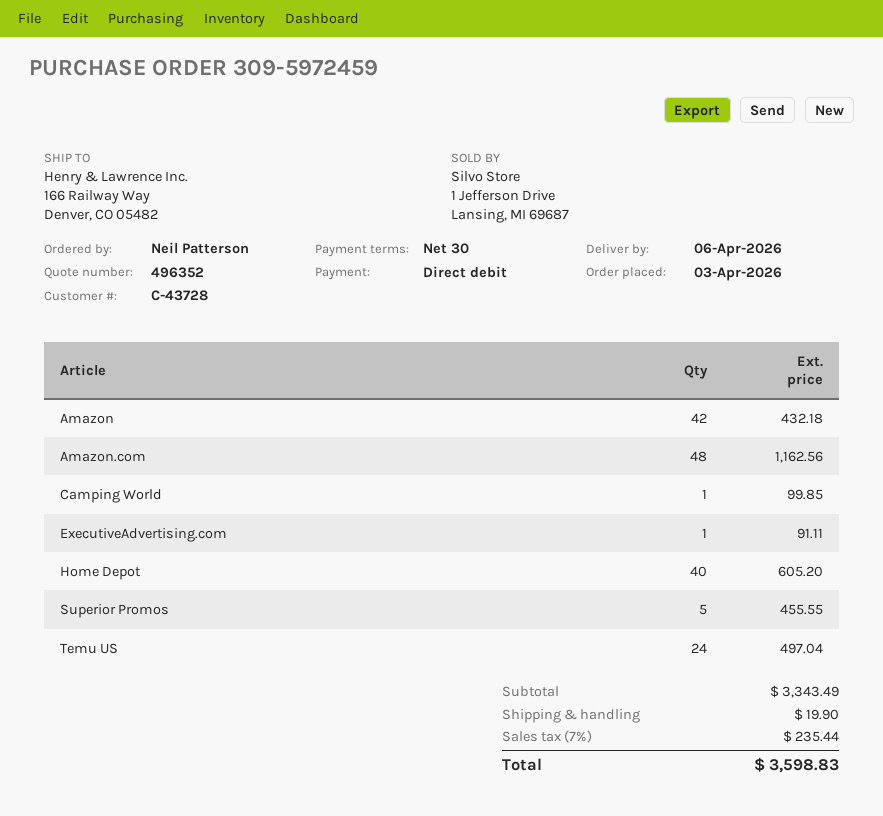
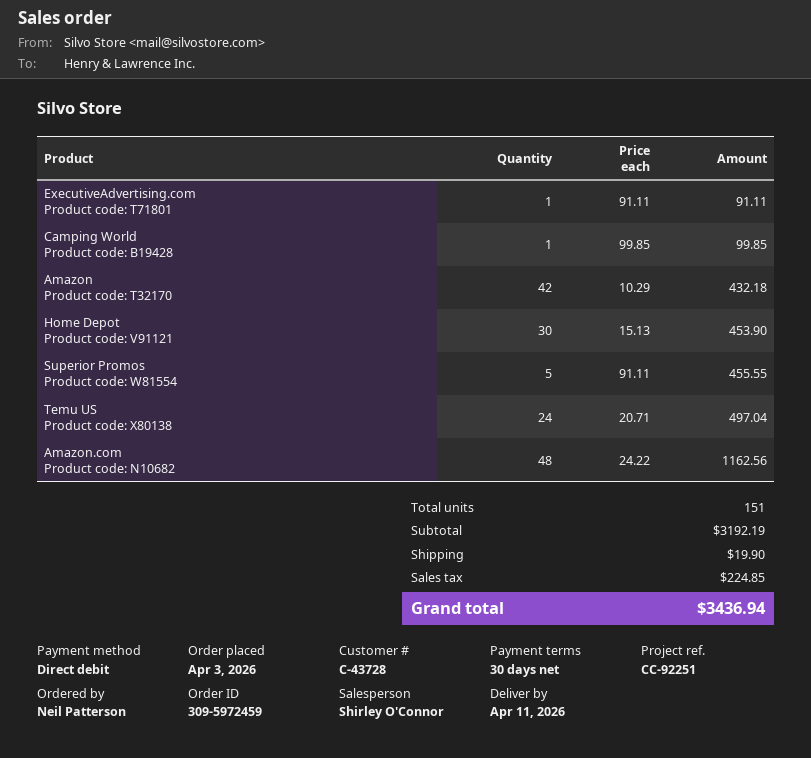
delivery date: 2026-04-06 -> 2026-04-11
Home Depot: 40 for 605.20 -> 30 for 453.90
subtotal: 3343.49 -> 3192.19
tax: 235.44 -> 224.85
total: 3598.83 -> 3436.94

